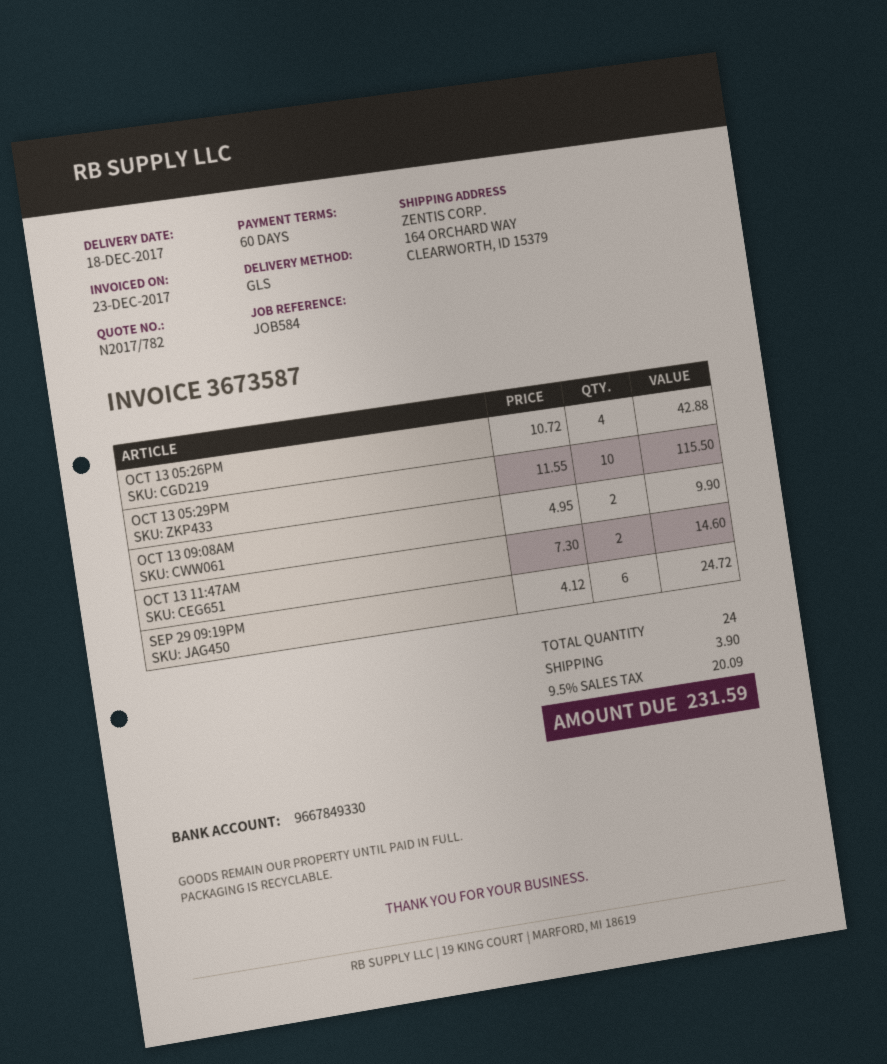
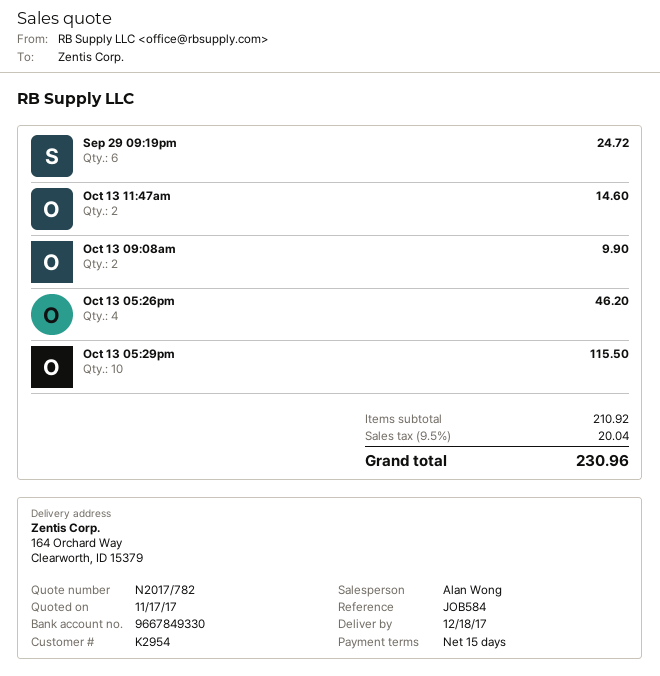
payment terms: 60 days -> 15 days
OCT 13 05:26PM: 4 for 42.88 -> 4 for 46.20
shipping: 3.90 -> none
tax: 9.5% = 20.09 -> 9.5% = 20.04
total: 231.59 -> 230.96

